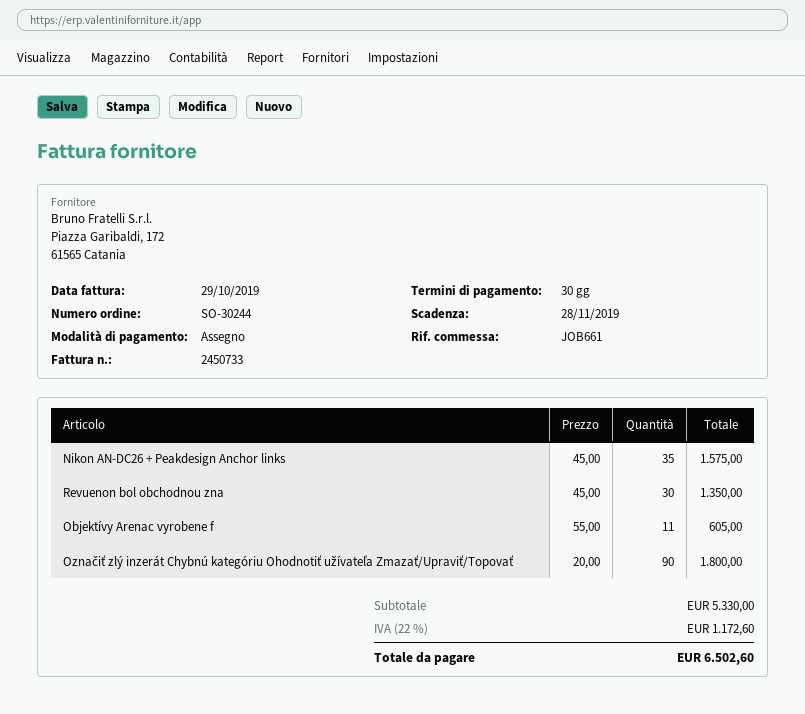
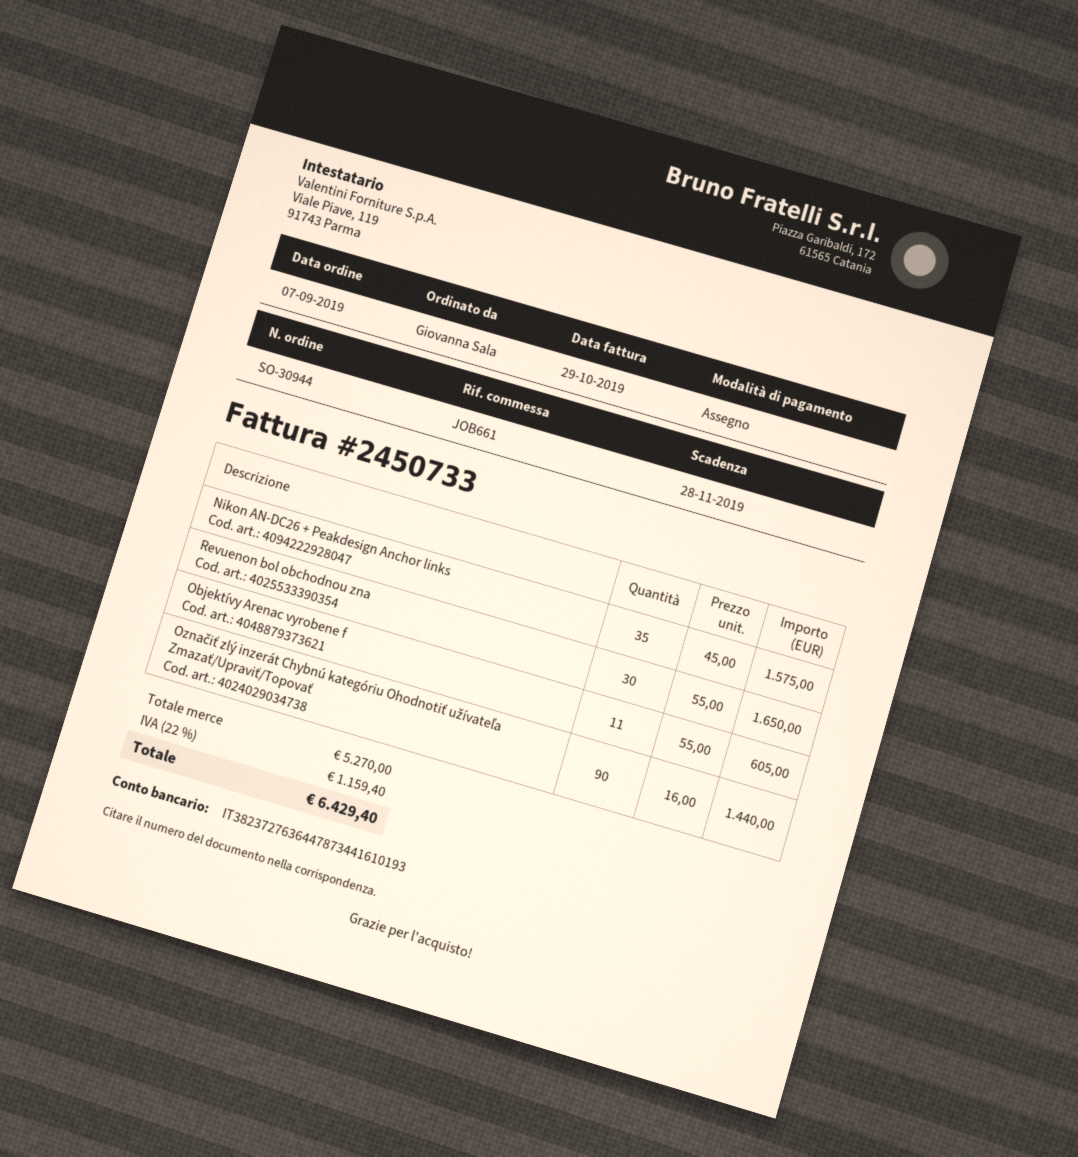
order number: SO-30244 -> SO-30944
Revuenon bol obchodnou zna: 30 x 45.00 = 1350.00 -> 30 x 55.00 = 1650.00
Označiť zlý inzerát Chybnú kategóriu Ohodnotiť užívateľa Zmazať/Upraviť/Topovať: 90 x 20.00 = 1800.00 -> 90 x 16.00 = 1440.00
subtotal: 5330.00 -> 5270.00
tax: 22% = 1172.60 -> 22% = 1159.40
total: 6502.60 -> 6429.40

